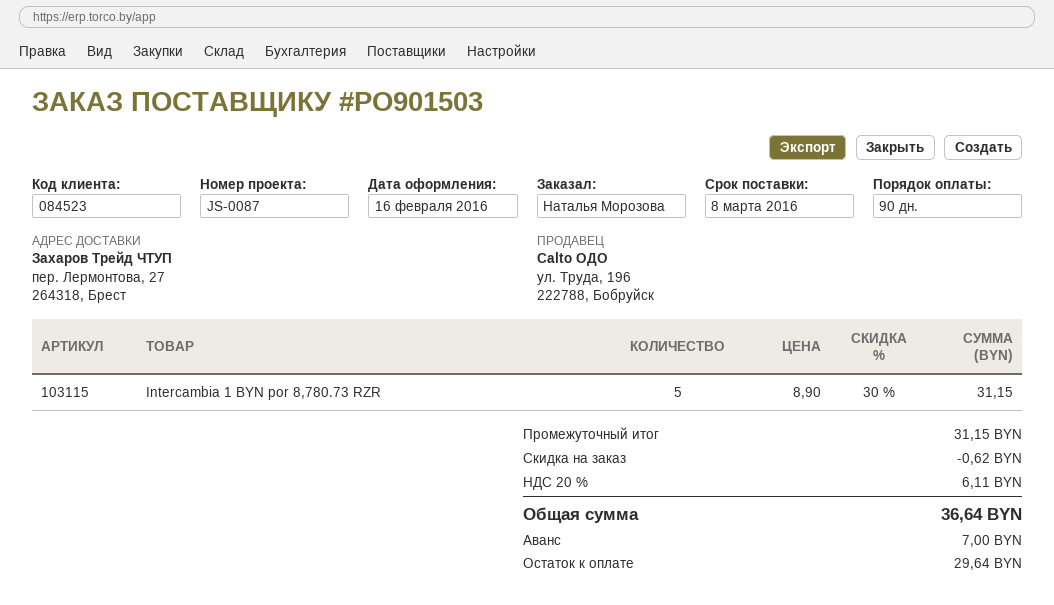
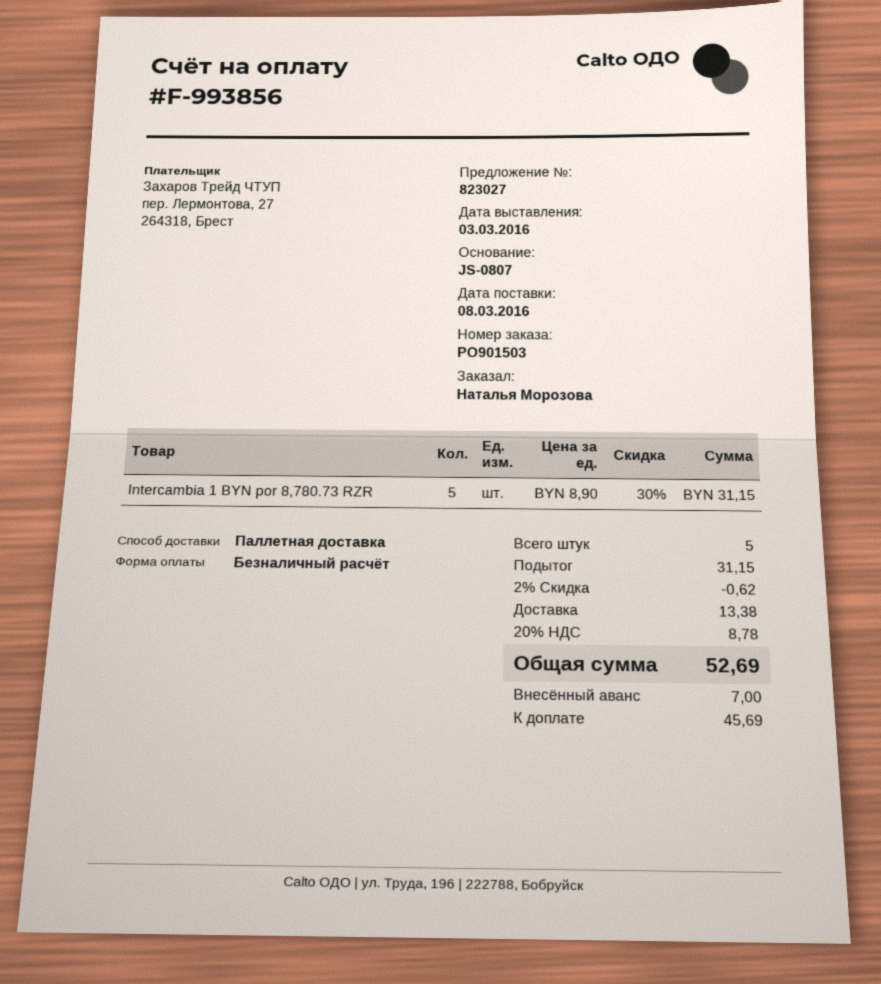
reference: JS-0087 -> JS-0807
shipping: none -> 13.38
tax: 20% = 6.11 -> 20% = 8.78
total: 36.64 -> 52.69
balance: 29.64 -> 45.69

